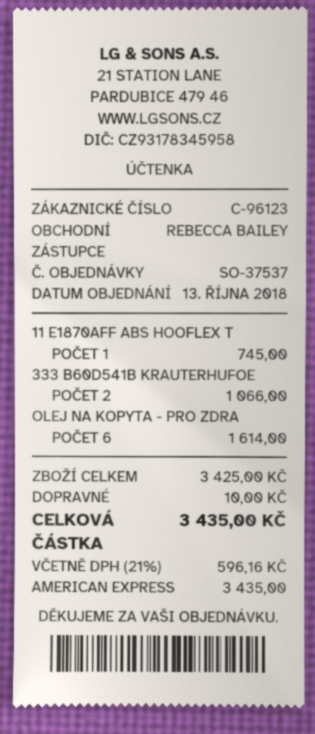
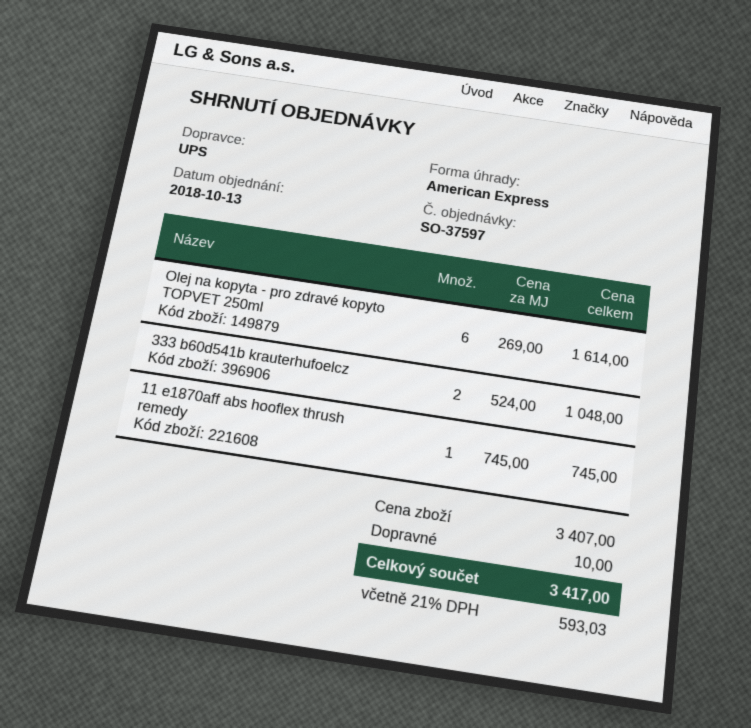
order number: SO-37537 -> SO-37597
333 B60D541B KRAUTERHUFOE: 2 for 1066.00 -> 2 for 1048.00
subtotal: 3425.00 -> 3407.00
tax: 21% = 596.16 -> 21% = 593.03
total: 3435.00 -> 3417.00

